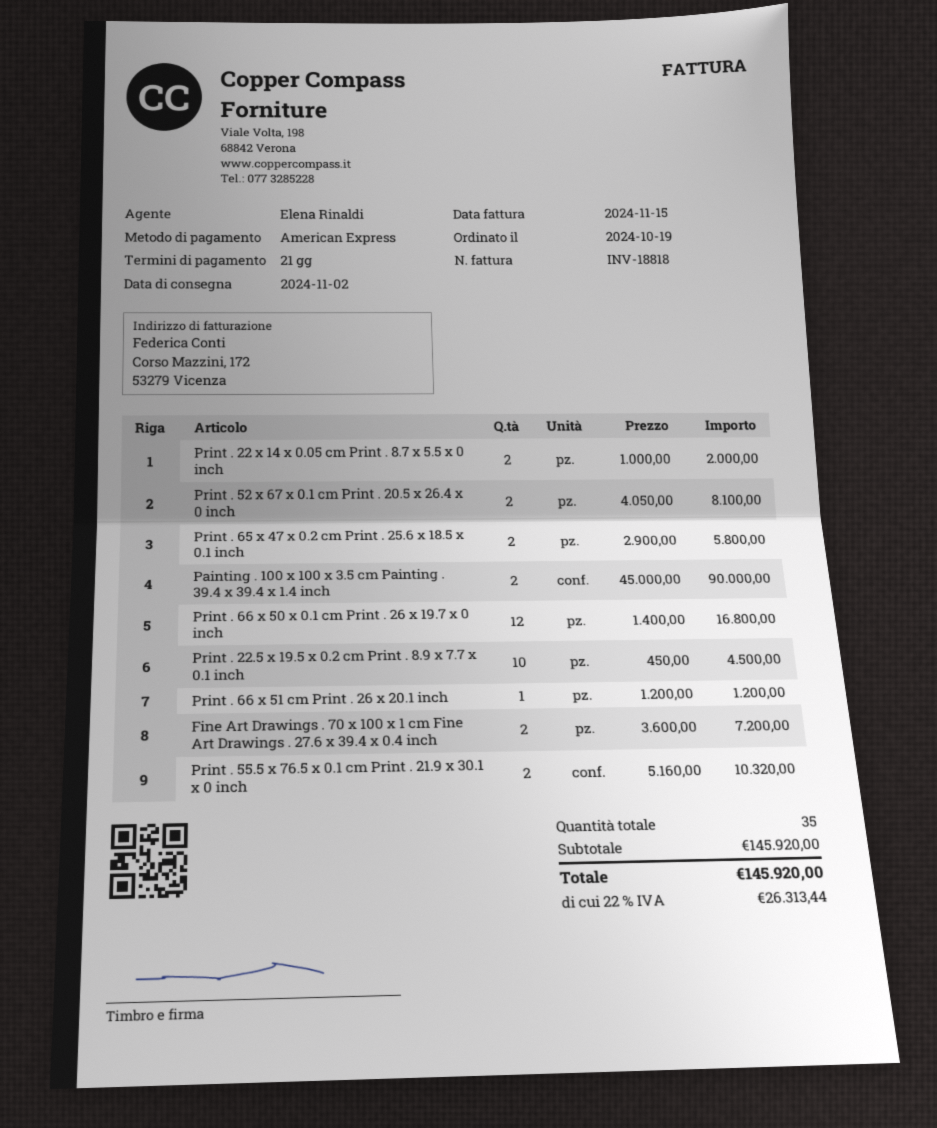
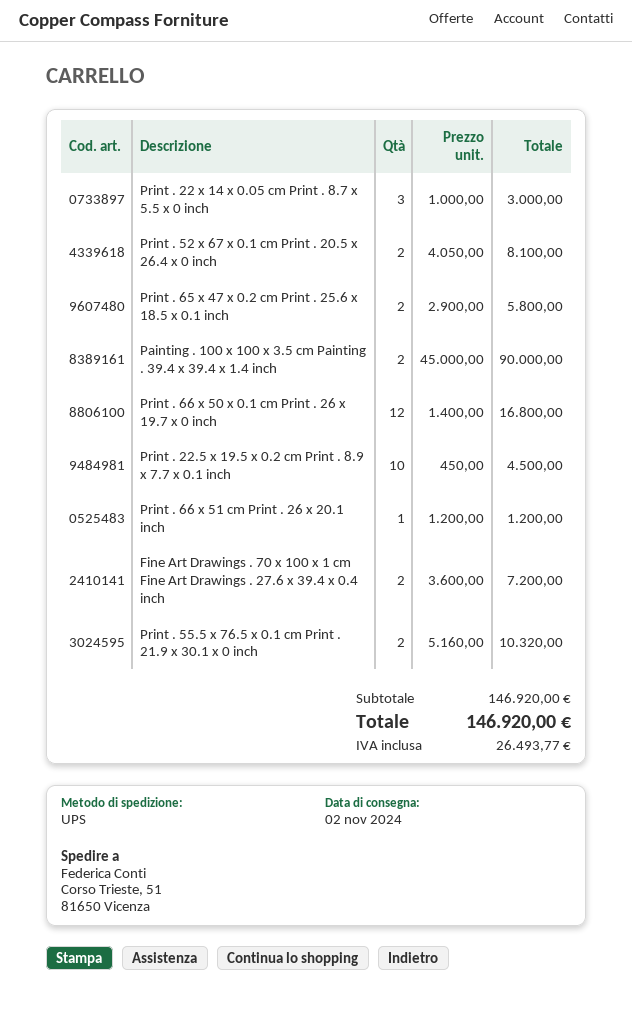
Print . 22 x 14 x 0.05 cm Print . 8.7 x 5.5 x 0 inch: 2 x 1000.00 = 2000.00 -> 3 x 1000.00 = 3000.00
subtotal: 145920.00 -> 146920.00
tax: 26313.44 -> 26493.77
total: 145920.00 -> 146920.00

